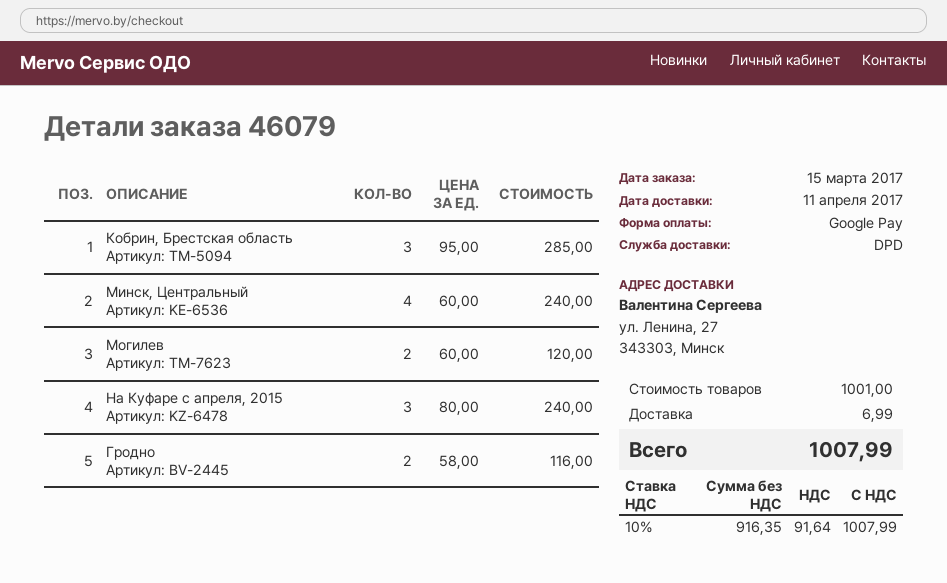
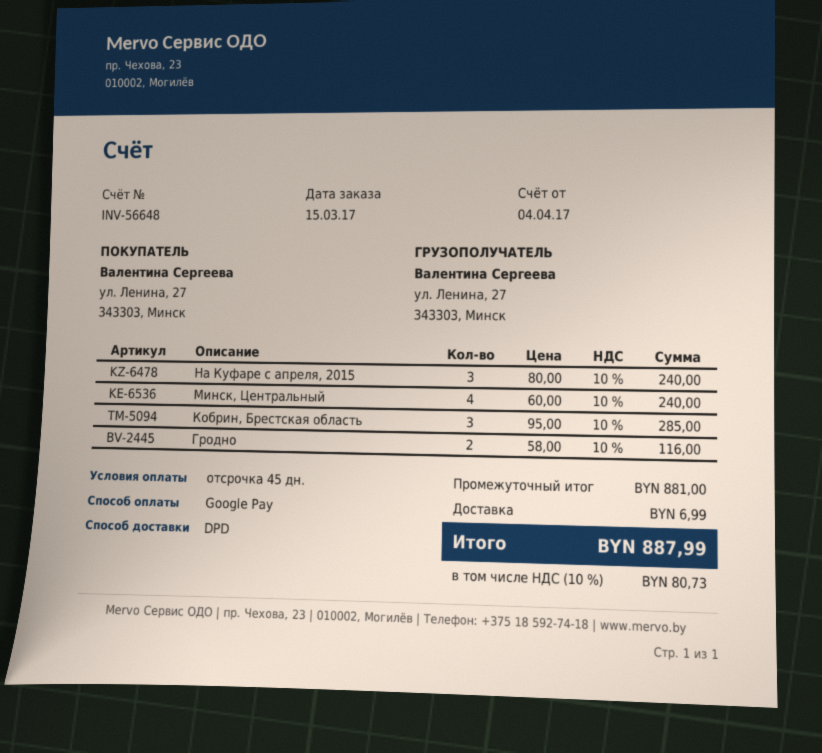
Могилев: 2 x 60.00 = 120.00 -> none
subtotal: 1001.00 -> 881.00
tax: 10% = 91.64 -> 10% = 80.73
total: 1007.99 -> 887.99

